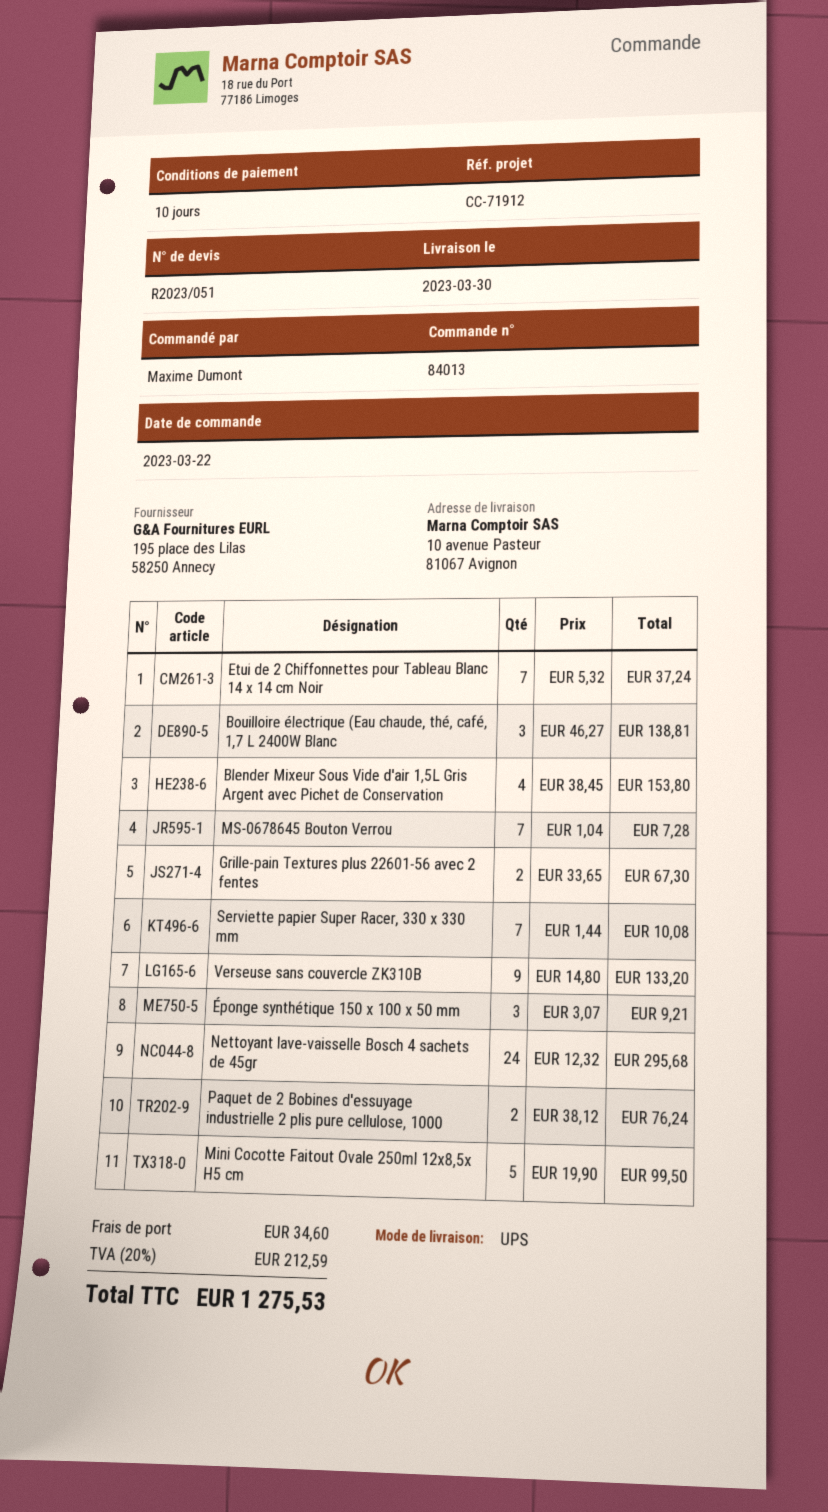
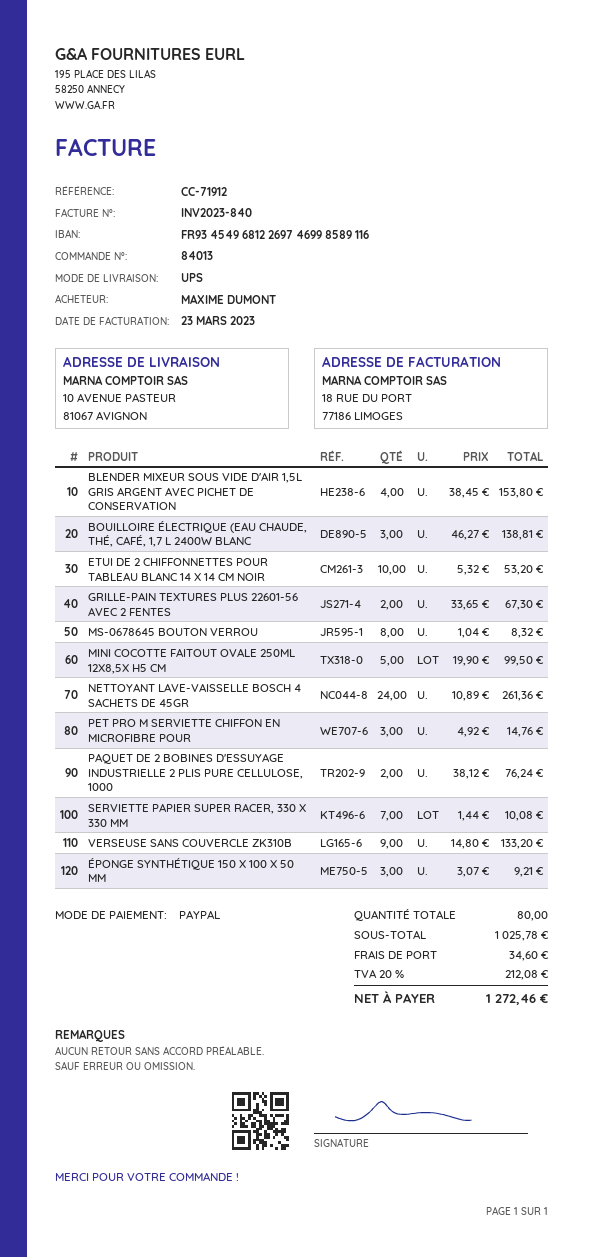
Etui de 2 Chiffonnettes pour Tableau Blanc 14 x 14 cm Noir: 7 x 5.32 = 37.24 -> 10 x 5.32 = 53.20
MS-0678645 Bouton Verrou: 7 x 1.04 = 7.28 -> 8 x 1.04 = 8.32
Nettoyant lave-vaisselle Bosch 4 sachets de 45gr: 24 x 12.32 = 295.68 -> 24 x 10.89 = 261.36
PET PRO M SERVIETTE CHIFFON EN MICROFIBRE POUR: none -> 3 x 4.92 = 14.76
tax: 20% = 212.59 -> 20% = 212.08
total: 1275.53 -> 1272.46

